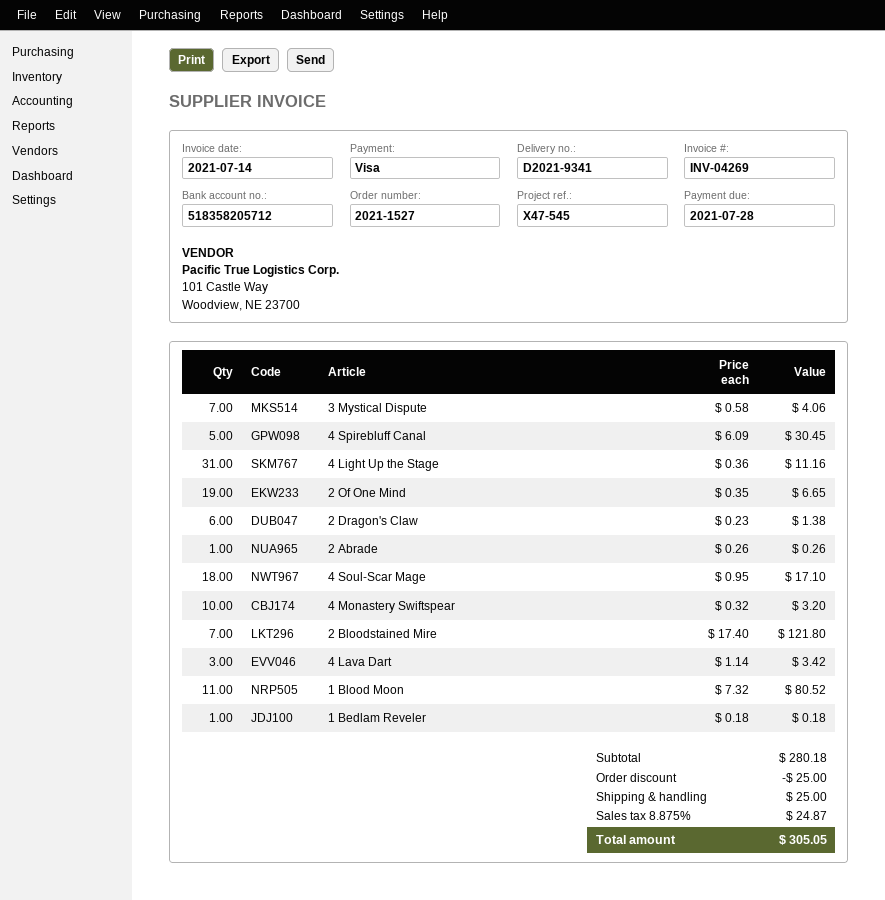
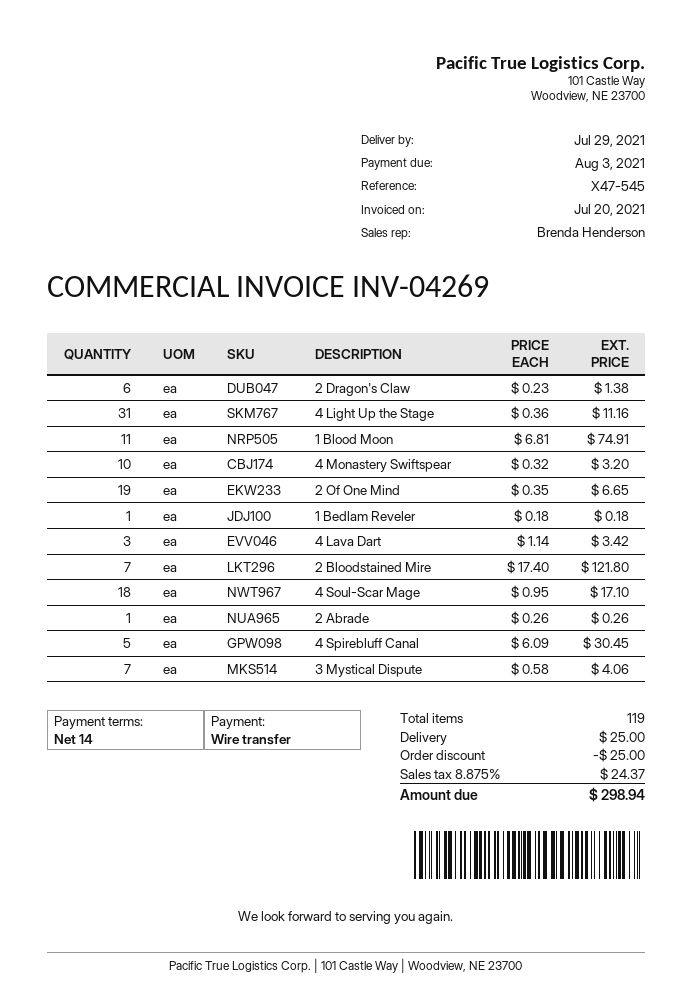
invoice date: 2021-07-14 -> 2021-07-20
due date: 2021-07-28 -> 2021-08-03
payment method: Visa -> bank transfer
1 Blood Moon: 11 x 7.32 = 80.52 -> 11 x 6.81 = 74.91
tax: 8.875% = 24.87 -> 8.875% = 24.37
total: 305.05 -> 298.94

